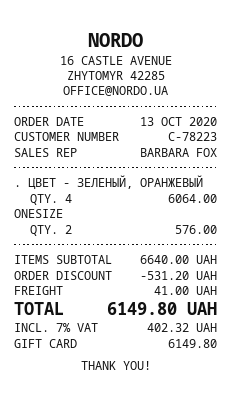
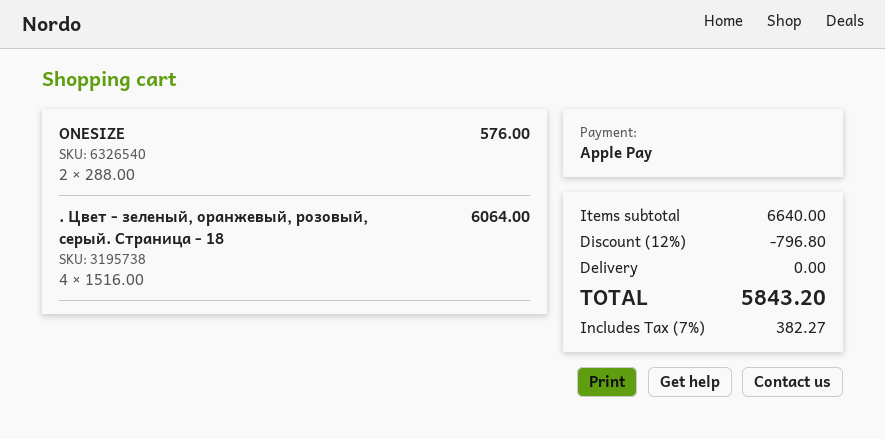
payment method: gift card -> Apple Pay
discount: 531.20 -> 796.80
shipping: 41.00 -> 0.00
tax: 7% = 402.32 -> 7% = 382.27
total: 6149.80 -> 5843.20

